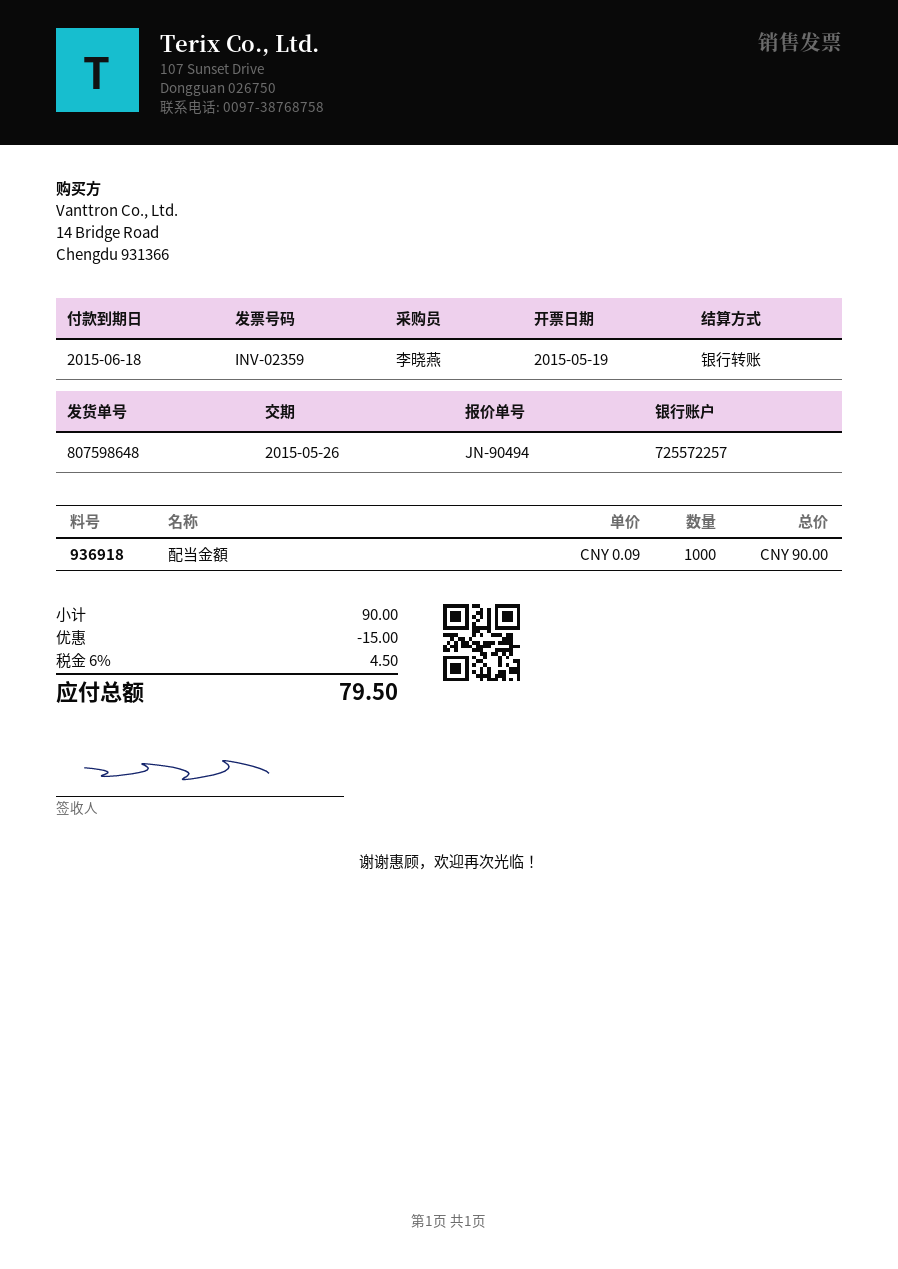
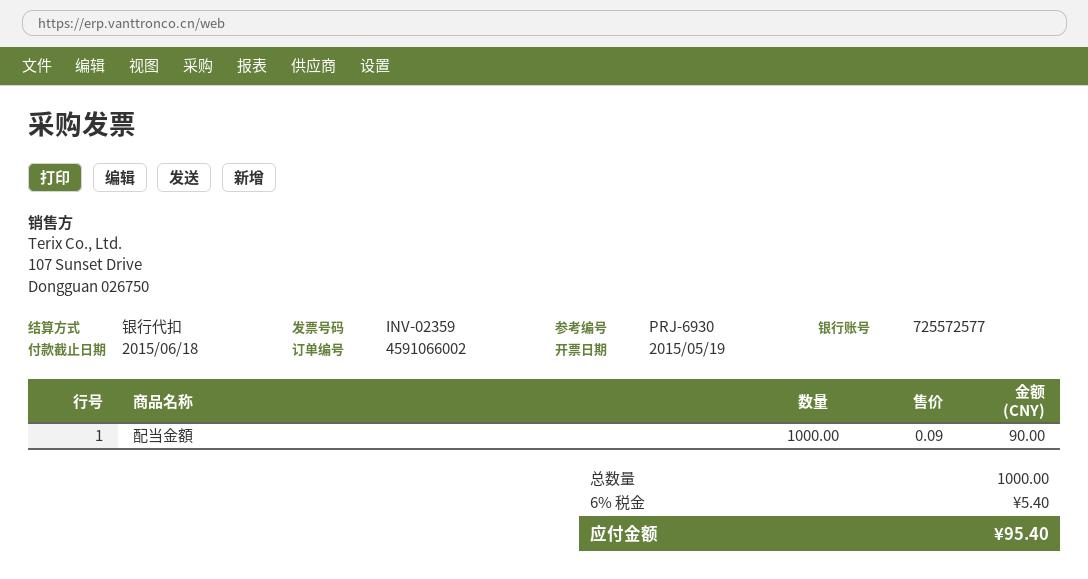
payment method: bank transfer -> direct debit
bank account: 725572257 -> 725572577
discount: 15.00 -> none
tax: 6% = 4.50 -> 6% = 5.40
total: 79.50 -> 95.40

